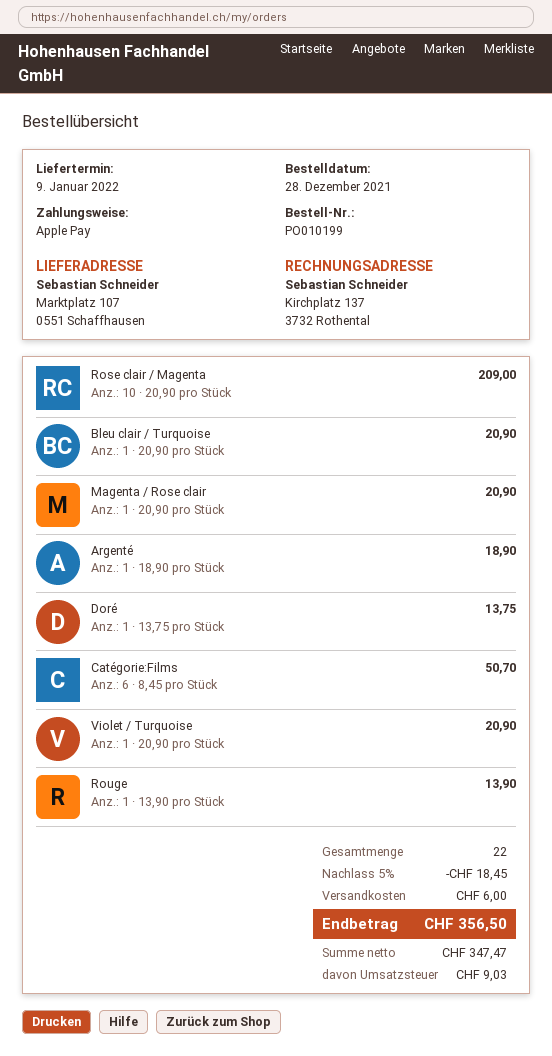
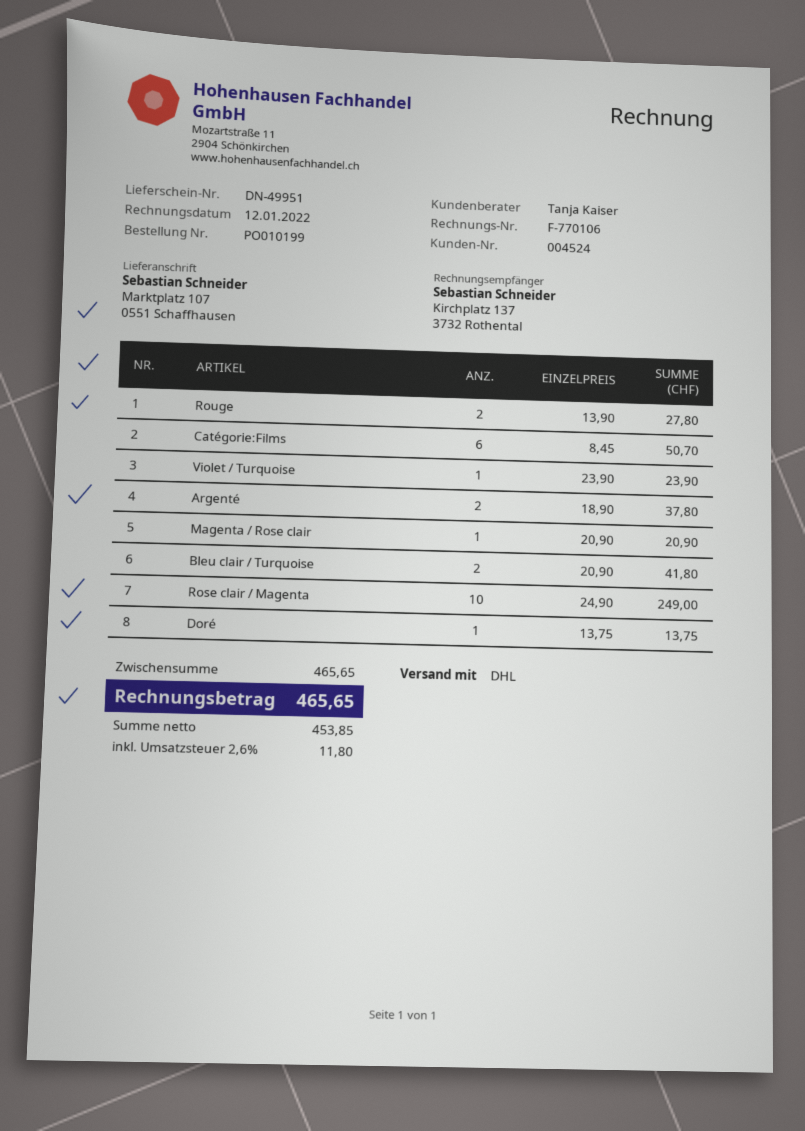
Rose clair / Magenta: 10 x 20.90 = 209.00 -> 10 x 24.90 = 249.00
Bleu clair / Turquoise: 1 x 20.90 = 20.90 -> 2 x 20.90 = 41.80
Argenté: 1 x 18.90 = 18.90 -> 2 x 18.90 = 37.80
Violet / Turquoise: 1 x 20.90 = 20.90 -> 1 x 23.90 = 23.90
Rouge: 1 x 13.90 = 13.90 -> 2 x 13.90 = 27.80
discount: 5% = 18.45 -> none
shipping: 6.00 -> none
net: 347.47 -> 453.85
tax: 9.03 -> 11.80
total: 356.50 -> 465.65

